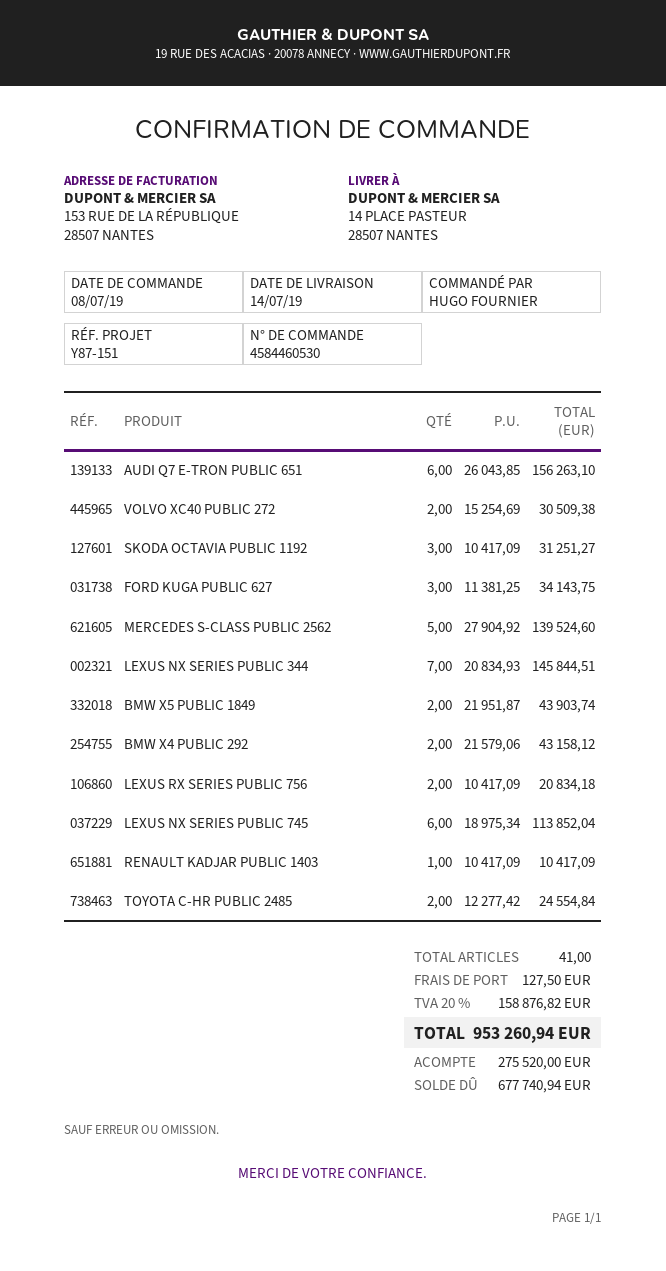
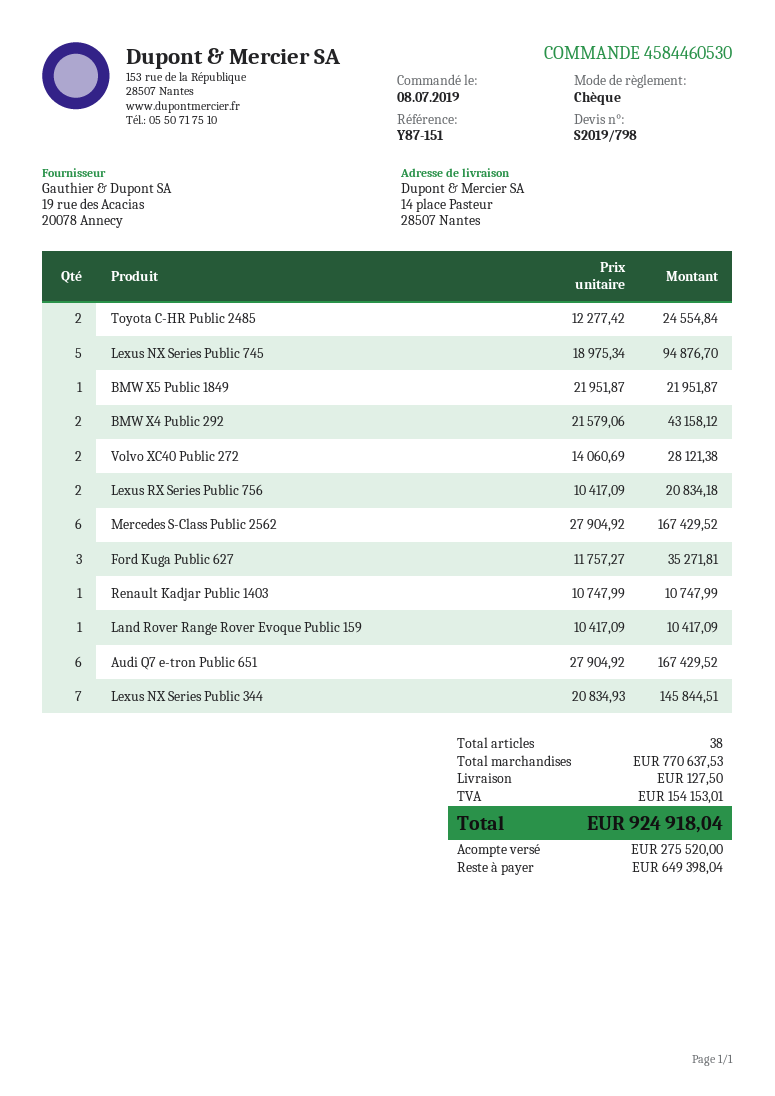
AUDI Q7 E-TRON PUBLIC 651: 6 x 26043.85 = 156263.10 -> 6 x 27904.92 = 167429.52
VOLVO XC40 PUBLIC 272: 2 x 15254.69 = 30509.38 -> 2 x 14060.69 = 28121.38
SKODA OCTAVIA PUBLIC 1192: 3 x 10417.09 = 31251.27 -> none
FORD KUGA PUBLIC 627: 3 x 11381.25 = 34143.75 -> 3 x 11757.27 = 35271.81
MERCEDES S-CLASS PUBLIC 2562: 5 x 27904.92 = 139524.60 -> 6 x 27904.92 = 167429.52
BMW X5 PUBLIC 1849: 2 x 21951.87 = 43903.74 -> 1 x 21951.87 = 21951.87
LEXUS NX SERIES PUBLIC 745: 6 x 18975.34 = 113852.04 -> 5 x 18975.34 = 94876.70
RENAULT KADJAR PUBLIC 1403: 1 x 10417.09 = 10417.09 -> 1 x 10747.99 = 10747.99
Land Rover Range Rover Evoque Public 159: none -> 1 x 10417.09 = 10417.09
total quantity: 41 -> 38
tax: 158876.82 -> 154153.01
total: 953260.94 -> 924918.04
balance: 677740.94 -> 649398.04

